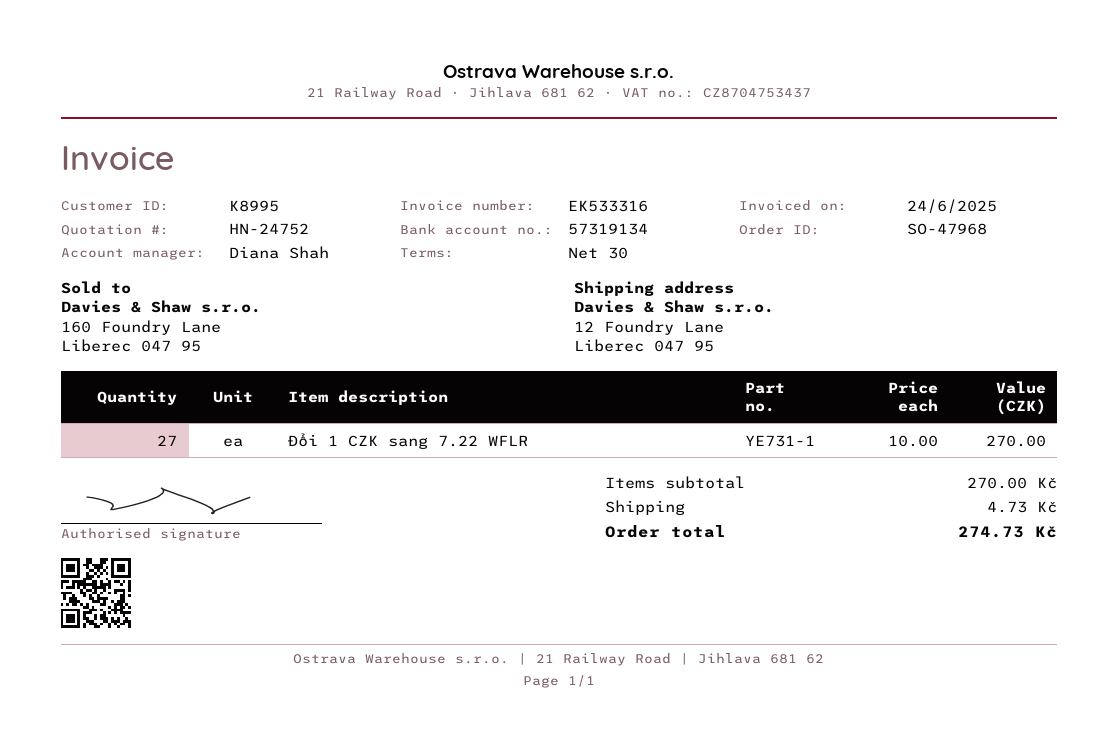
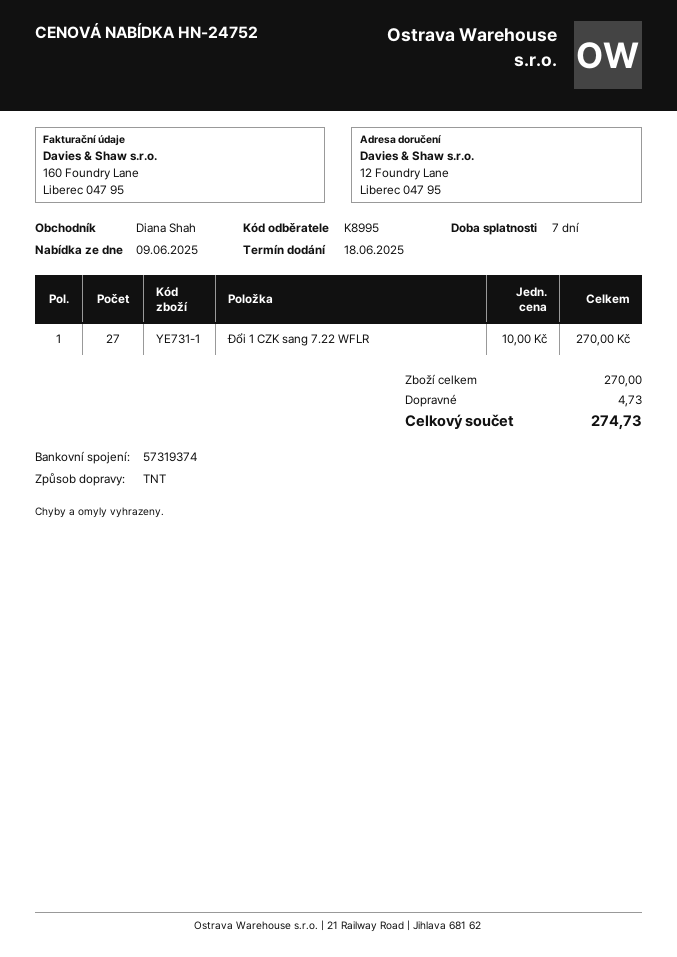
payment terms: 30 days -> 7 days
bank account: 57319134 -> 57319374

